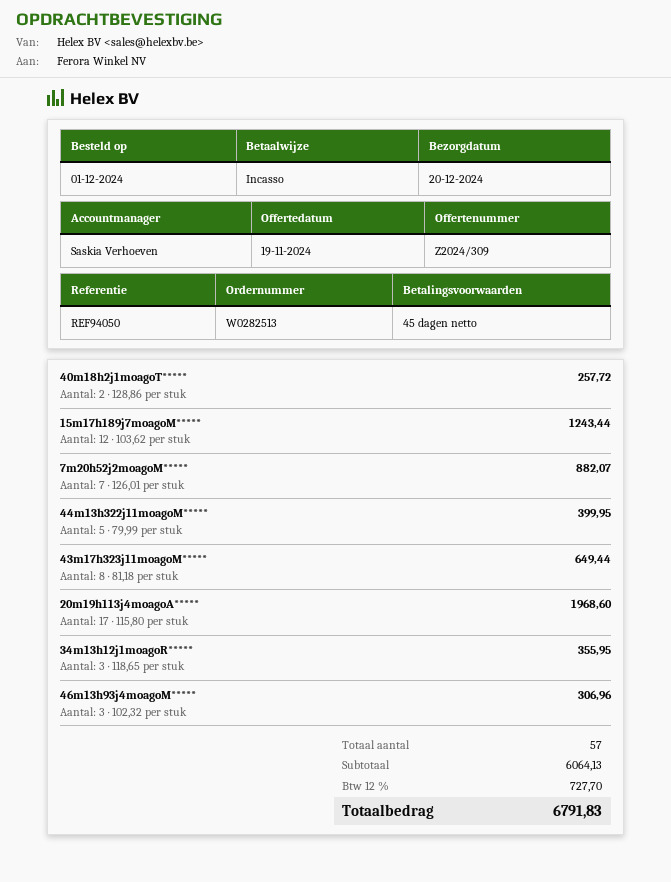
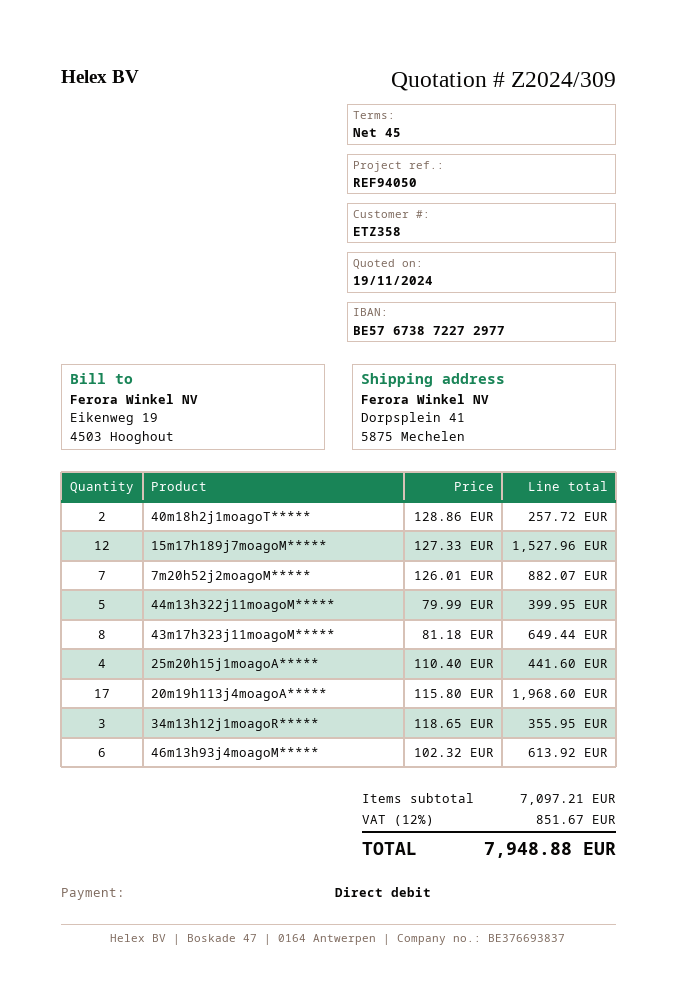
15m17h189j7moagoM*****: 12 x 103.62 = 1243.44 -> 12 x 127.33 = 1527.96
46m13h93j4moagoM*****: 3 x 102.32 = 306.96 -> 6 x 102.32 = 613.92
25m20h15j1moagoA*****: none -> 4 x 110.40 = 441.60
subtotal: 6064.13 -> 7097.21
tax: 12% = 727.70 -> 12% = 851.67
total: 6791.83 -> 7948.88

